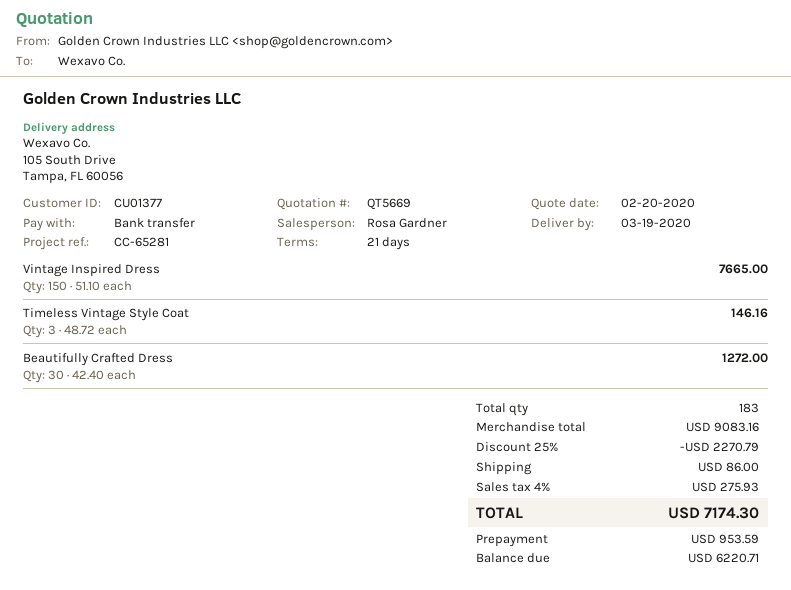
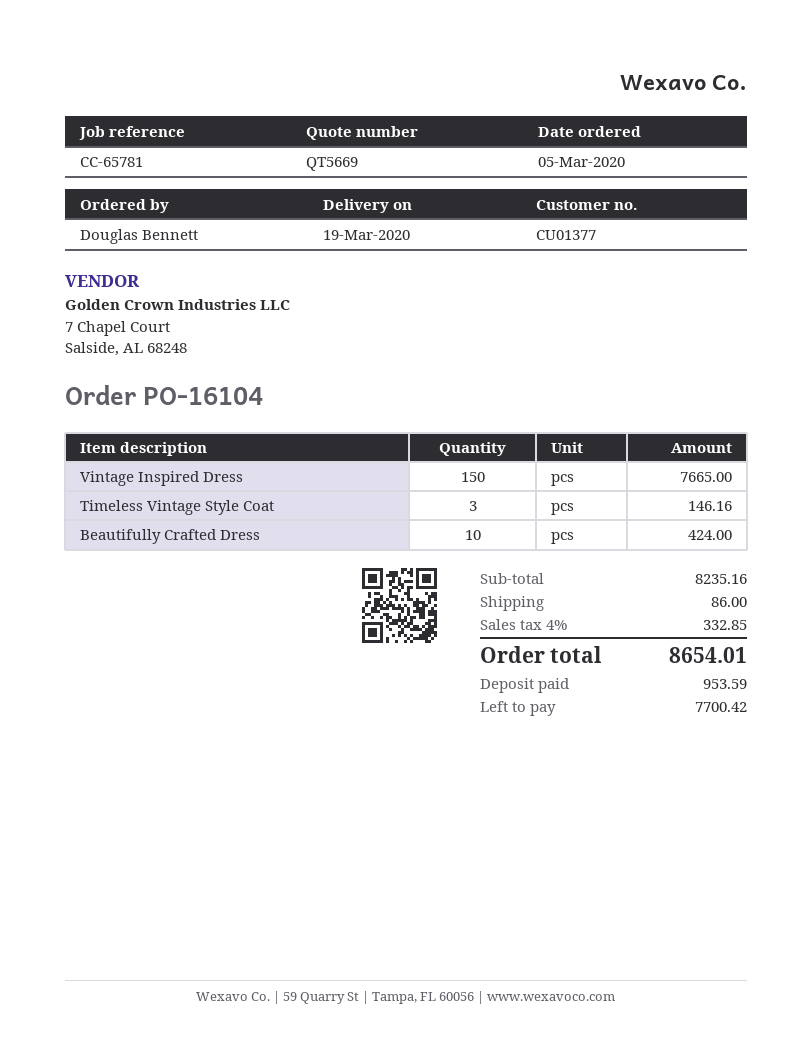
reference: CC-65281 -> CC-65781
Beautifully Crafted Dress: 30 for 1272.00 -> 10 for 424.00
subtotal: 9083.16 -> 8235.16
discount: 25% = 2270.79 -> none
tax: 4% = 275.93 -> 4% = 332.85
total: 7174.30 -> 8654.01
balance: 6220.71 -> 7700.42

